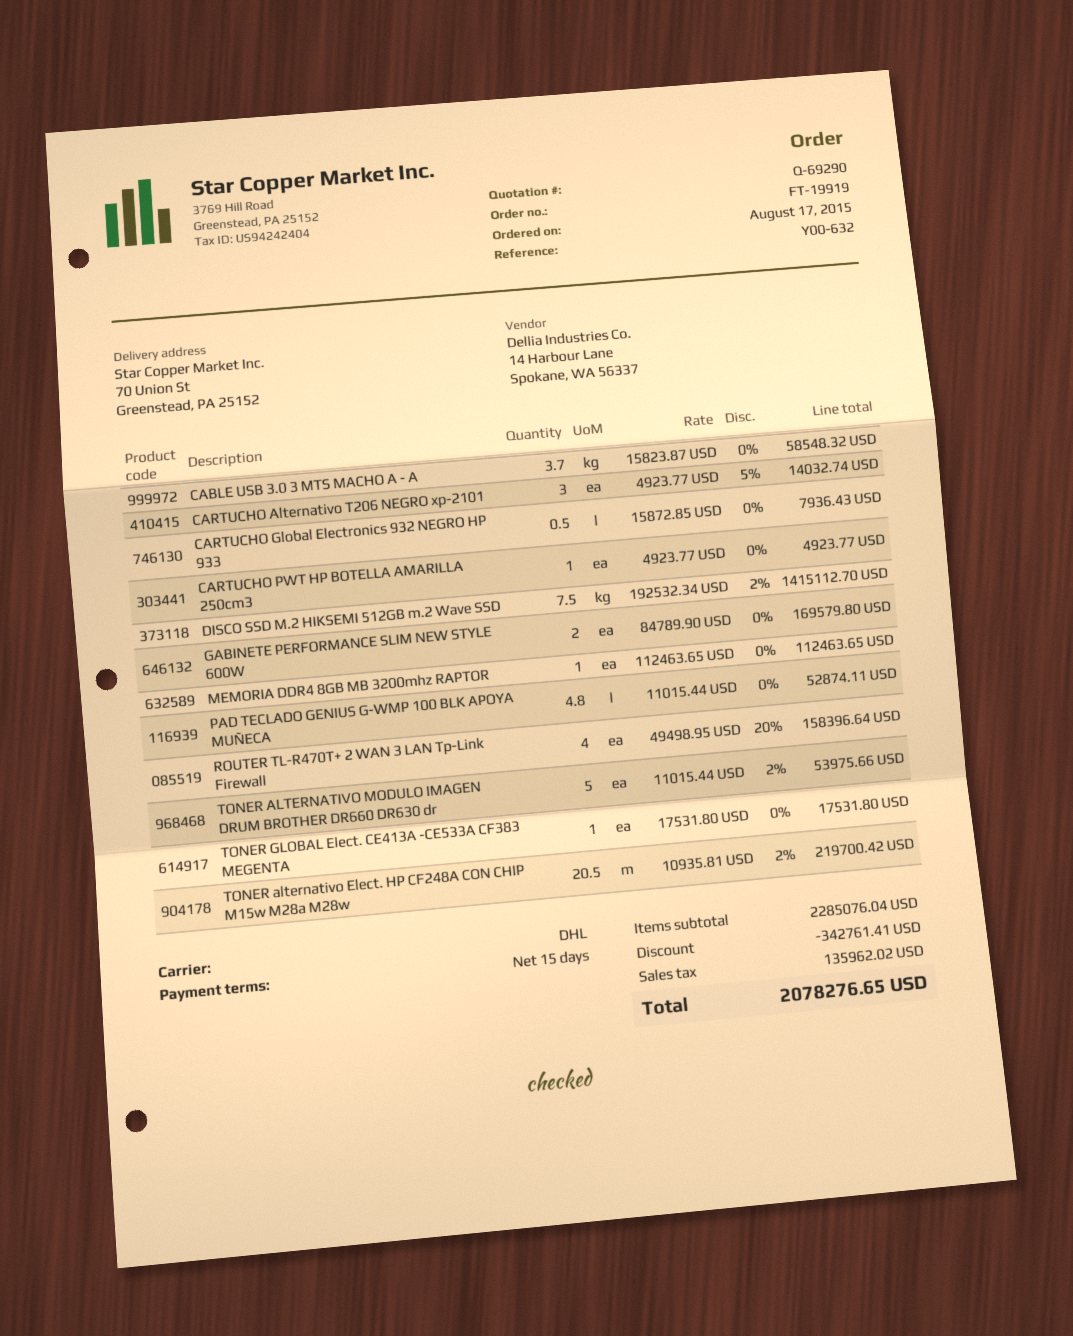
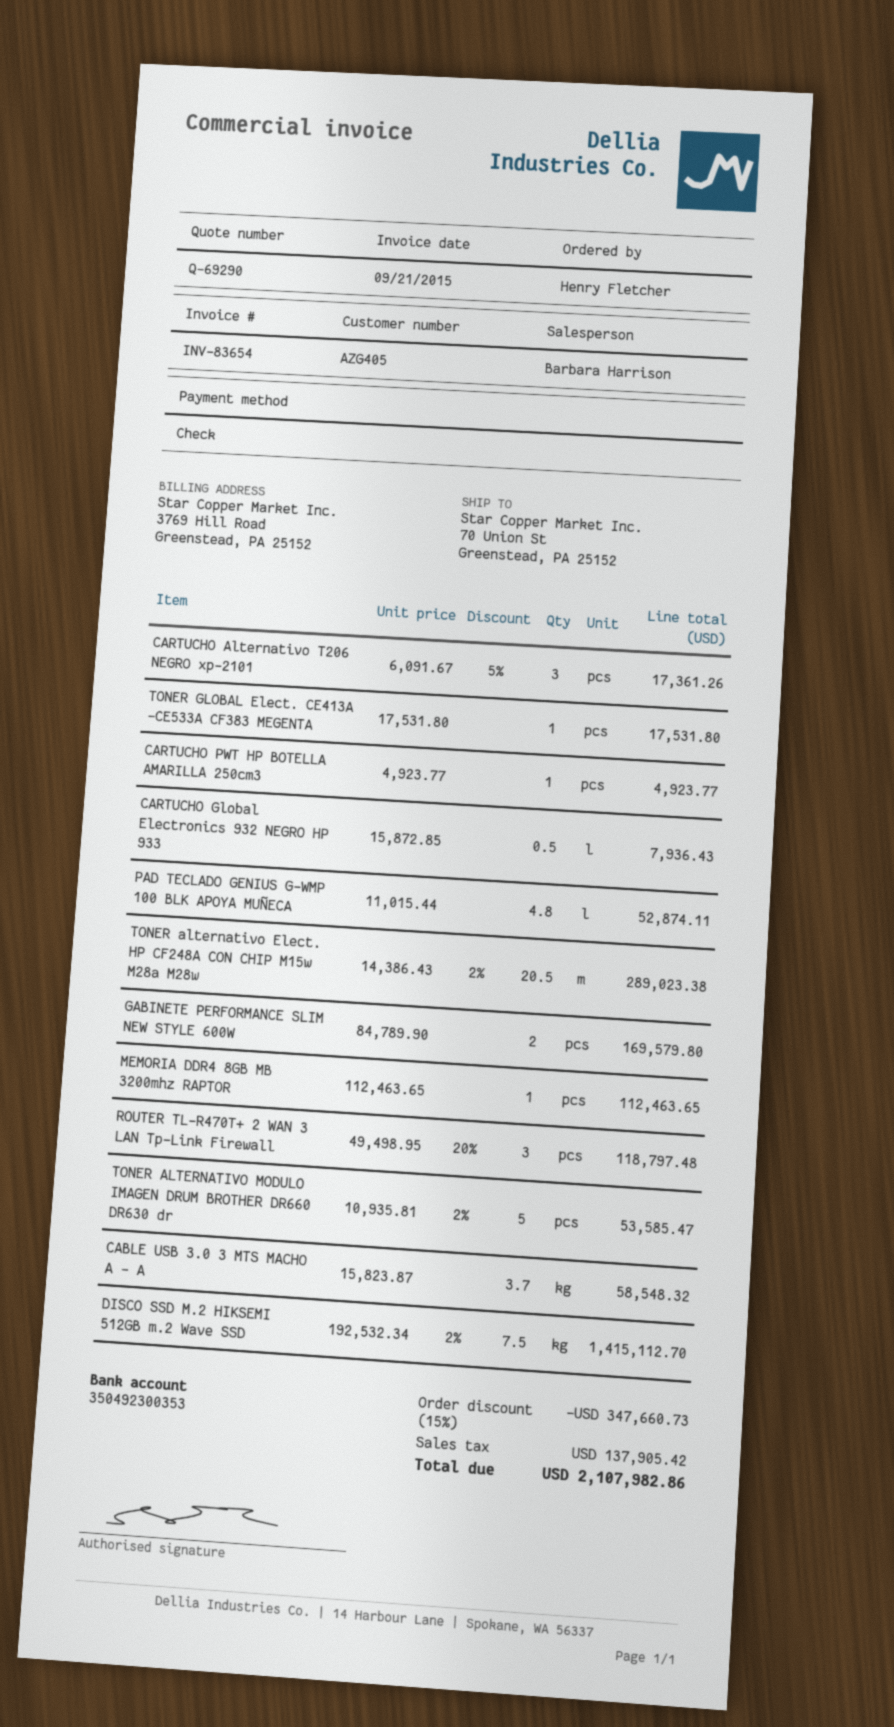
CARTUCHO Alternativo T206 NEGRO xp-2101: 3 x 4923.77 - 5% = 14032.74 -> 3 x 6091.67 - 5% = 17361.26
ROUTER TL-R470T+ 2 WAN 3 LAN Tp-Link Firewall: 4 x 49498.95 - 20% = 158396.64 -> 3 x 49498.95 - 20% = 118797.48
TONER ALTERNATIVO MODULO IMAGEN DRUM BROTHER DR660 DR630 dr: 5 x 11015.44 - 2% = 53975.66 -> 5 x 10935.81 - 2% = 53585.47
TONER alternativo Elect. HP CF248A CON CHIP M15w M28a M28w: 20.5 x 10935.81 - 2% = 219700.42 -> 20.5 x 14386.43 - 2% = 289023.38
discount: 342761.41 -> 347660.73
tax: 135962.02 -> 137905.42
total: 2078276.65 -> 2107982.86

